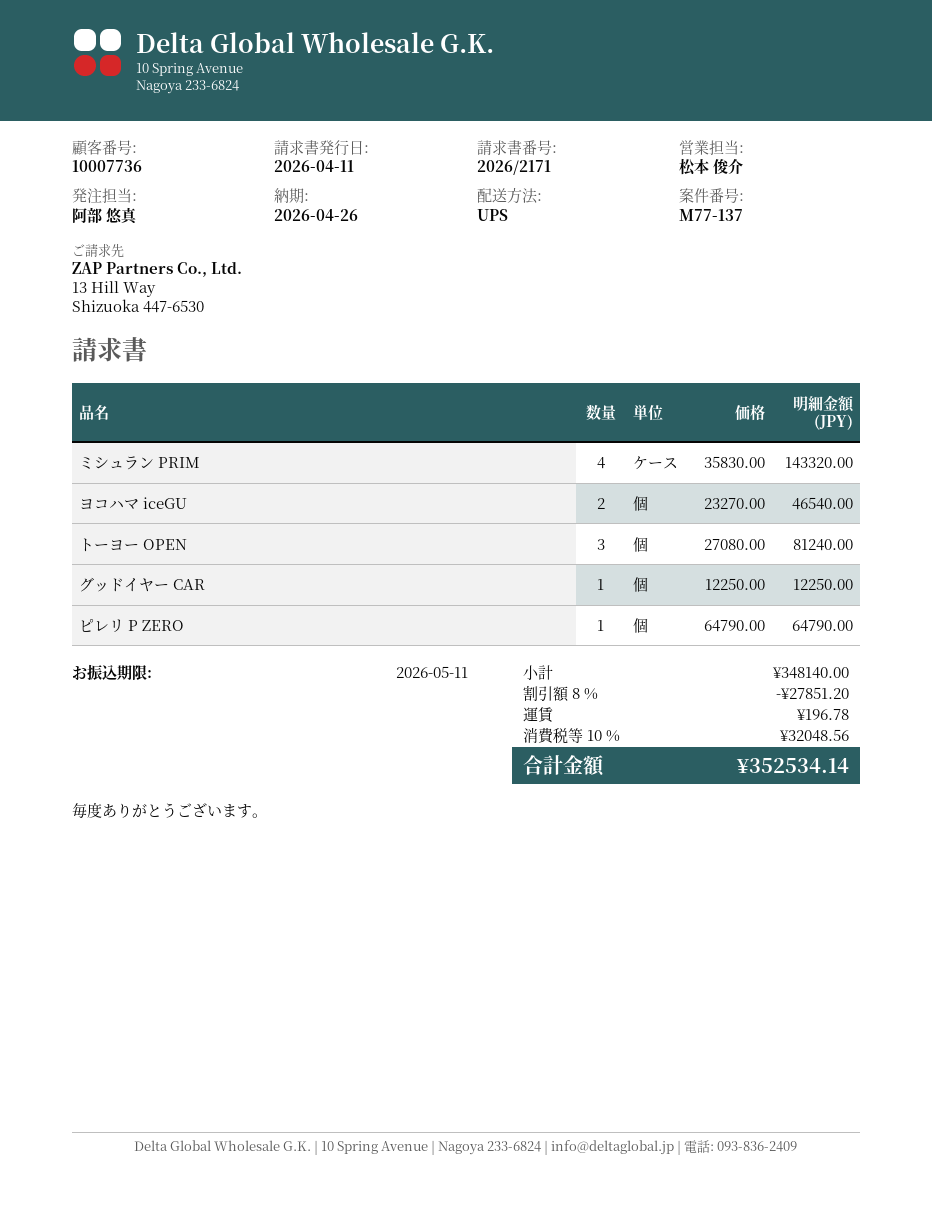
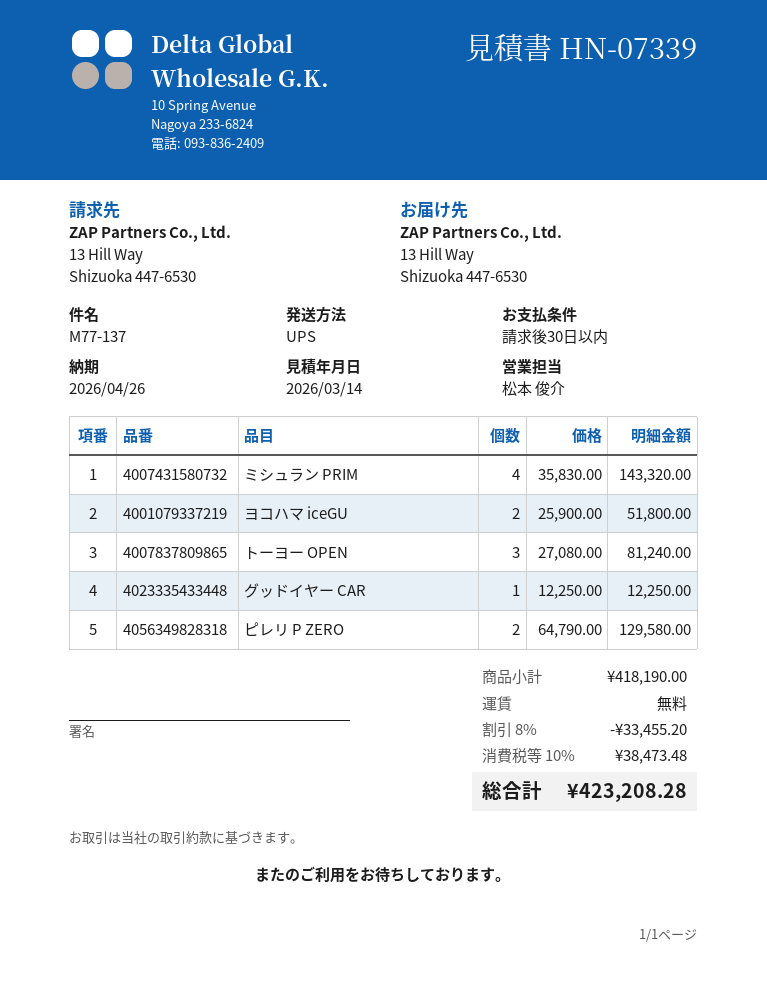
ヨコハマ iceGU: 2 x 23270.00 = 46540.00 -> 2 x 25900.00 = 51800.00
ピレリ P ZERO: 1 x 64790.00 = 64790.00 -> 2 x 64790.00 = 129580.00
subtotal: 348140.00 -> 418190.00
discount: 8% = 27851.20 -> 8% = 33455.20
shipping: 196.78 -> 0.00
tax: 10% = 32048.56 -> 10% = 38473.48
total: 352534.14 -> 423208.28

